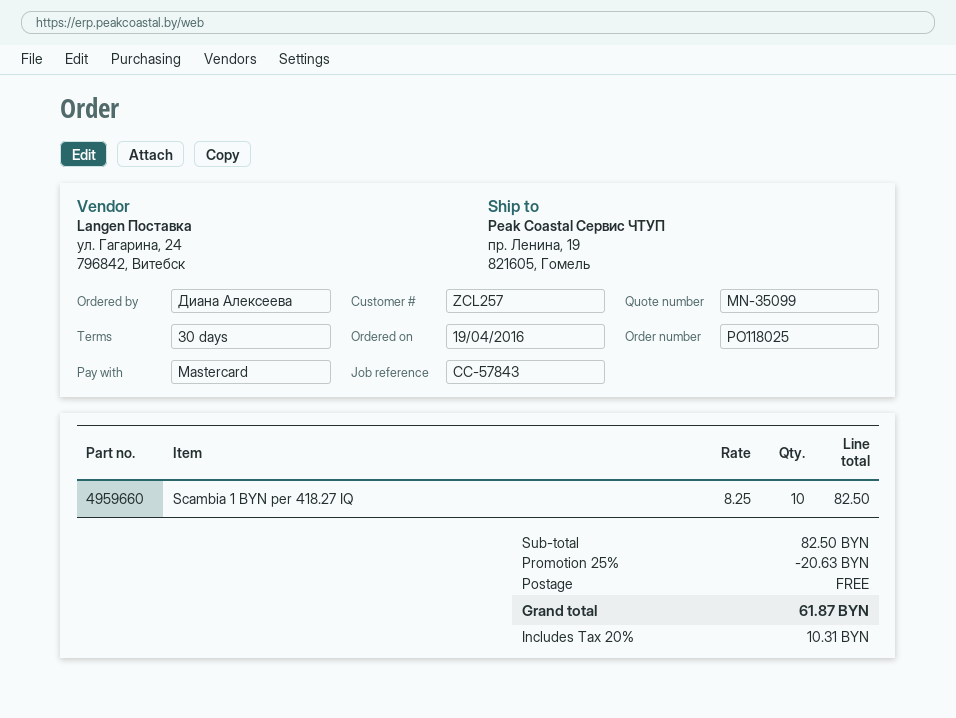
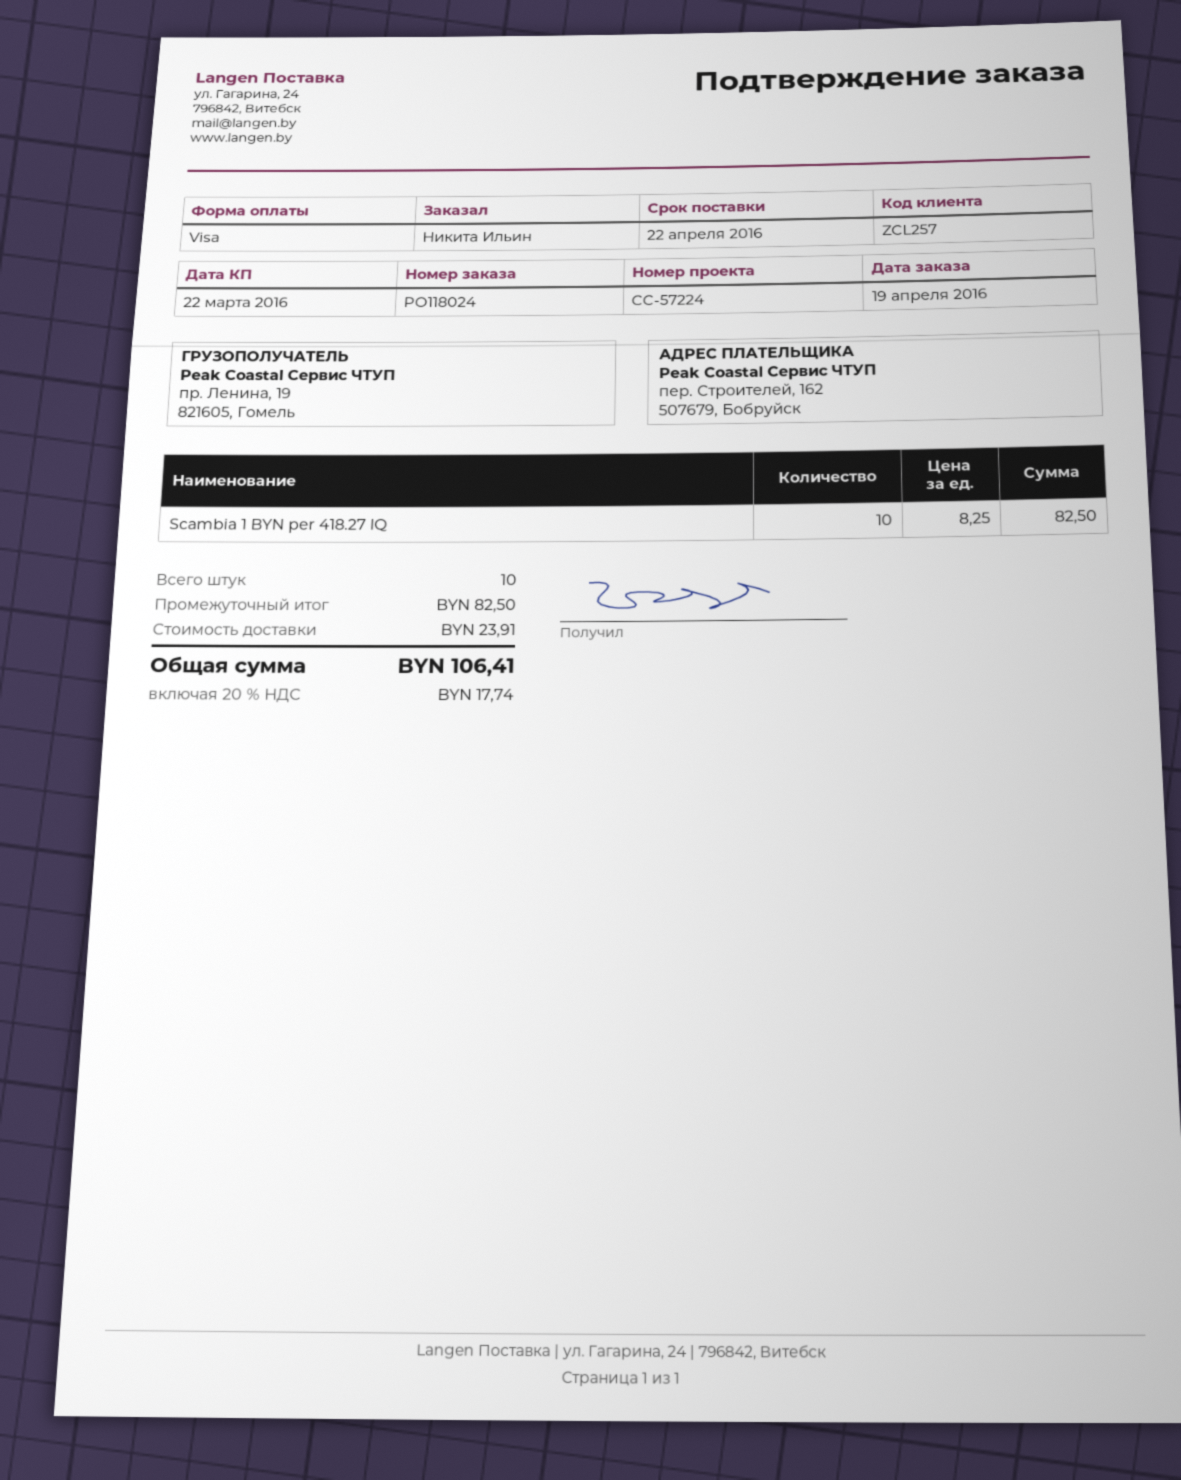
order number: PO118025 -> PO118024
reference: CC-57843 -> CC-57224
ordered by: Диана Алексеева -> Никита Ильин
payment method: Mastercard -> Visa
discount: 25% = 20.63 -> none
shipping: 0.00 -> 23.91
tax: 20% = 10.31 -> 20% = 17.74
total: 61.87 -> 106.41

